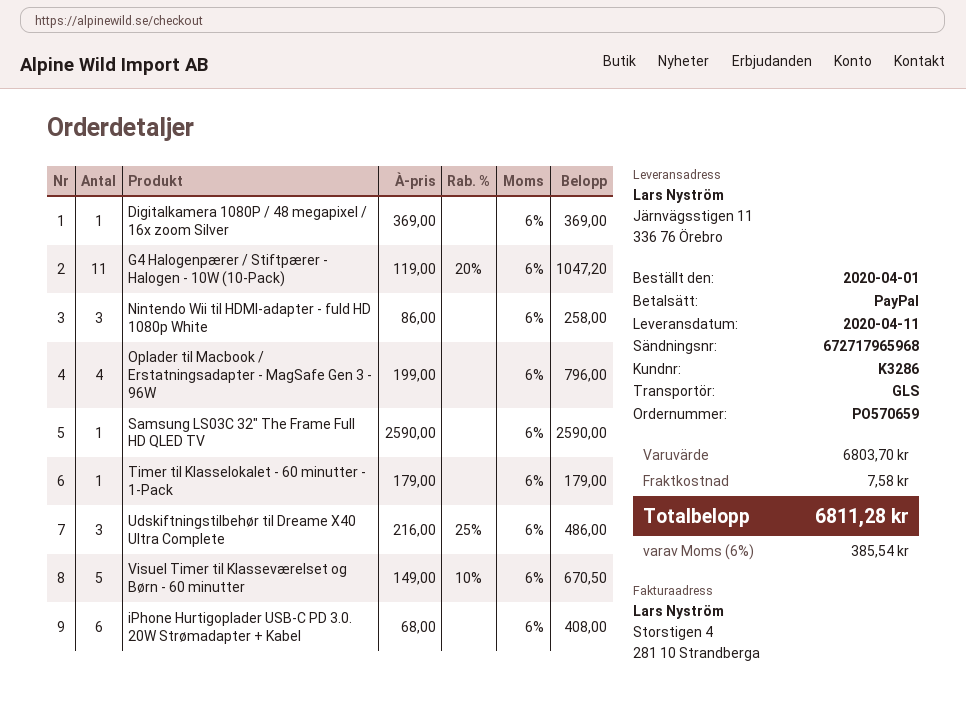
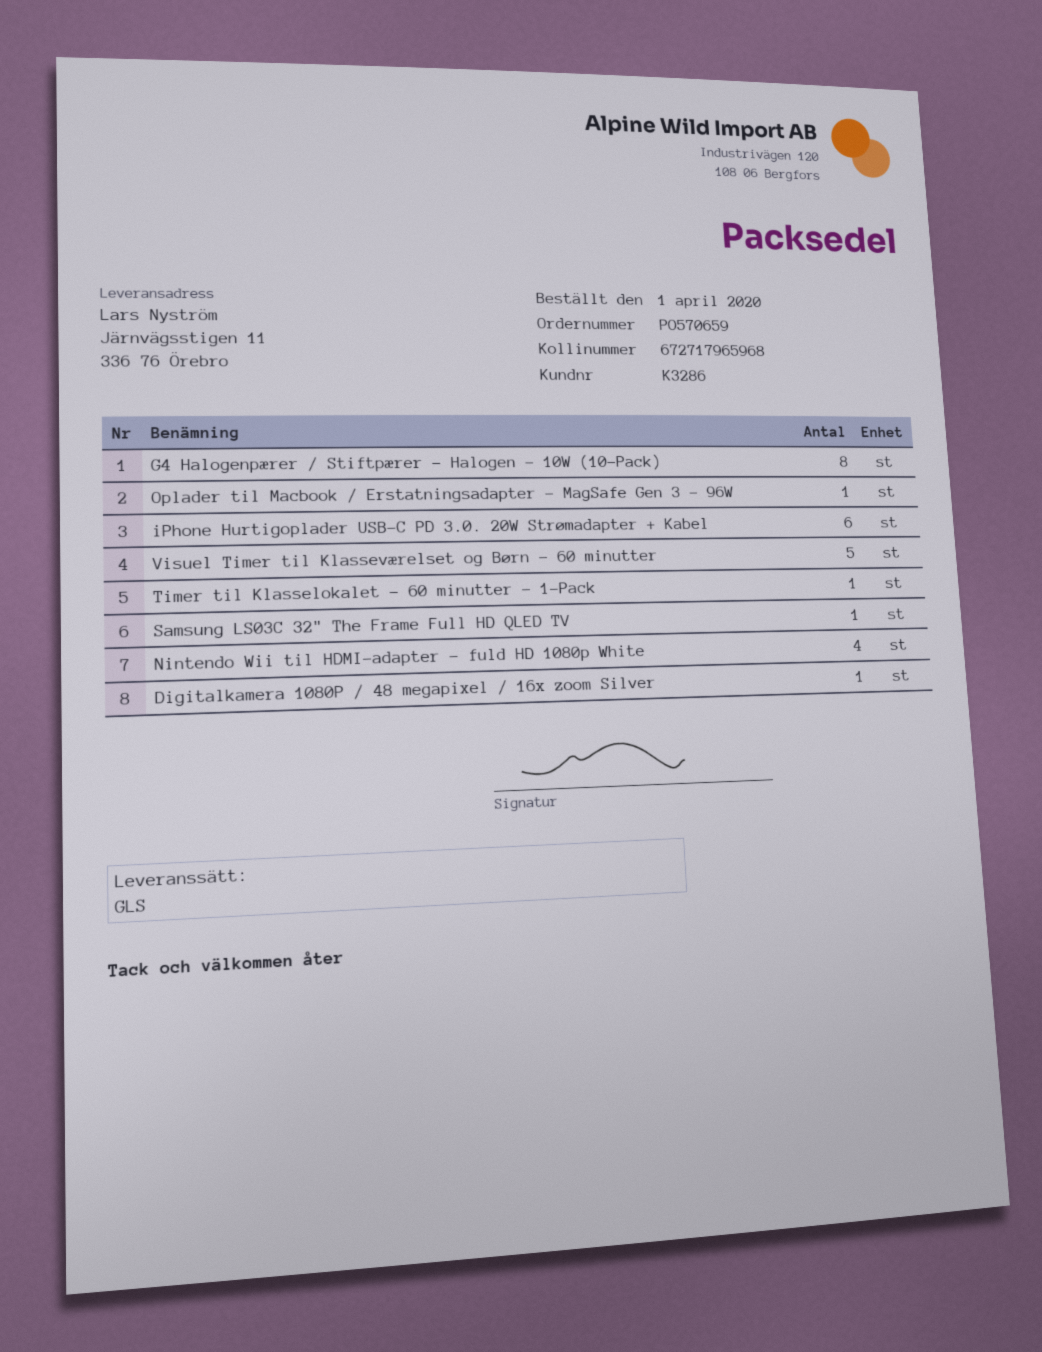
G4 Halogenpærer / Stiftpærer - Halogen - 10W (10-Pack): 11 -> 8
Nintendo Wii til HDMI-adapter - fuld HD 1080p White: 3 -> 4
Oplader til Macbook / Erstatningsadapter - MagSafe Gen 3 - 96W: 4 -> 1
Udskiftningstilbehør til Dreame X40 Ultra Complete: 3 -> none

